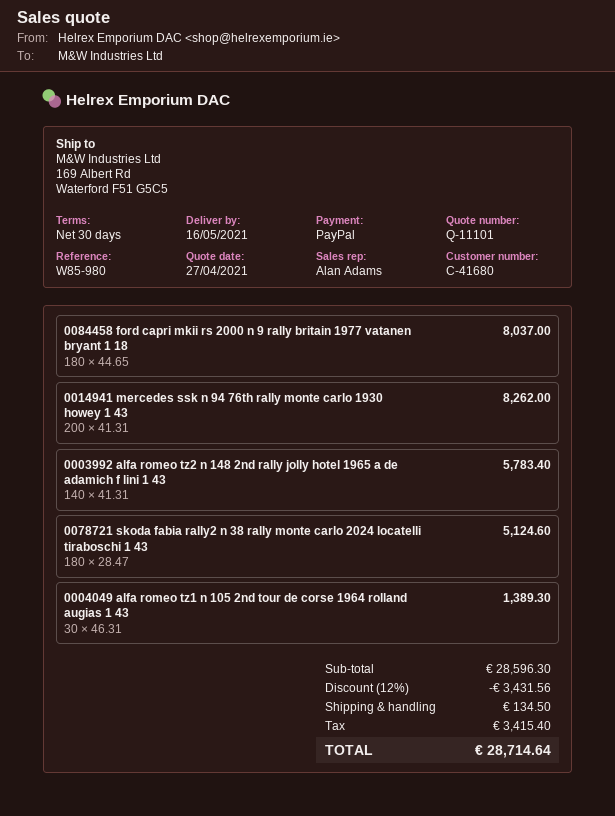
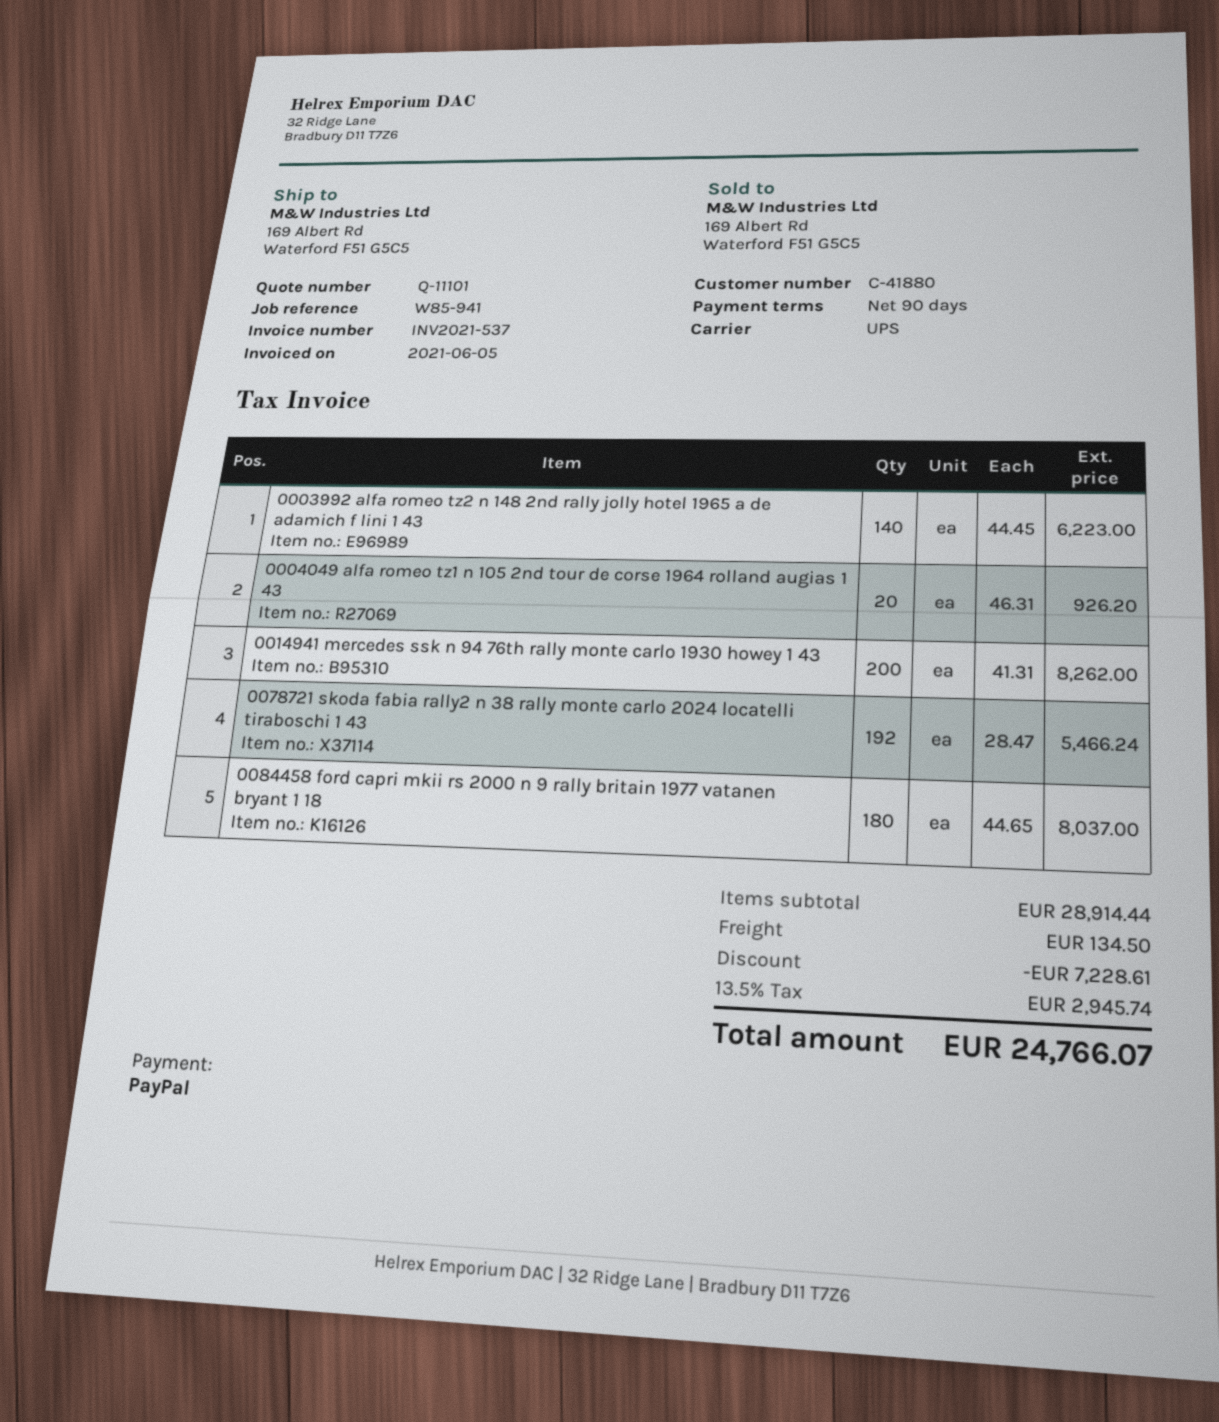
payment terms: 30 days -> 90 days
customer number: C-41680 -> C-41880
reference: W85-980 -> W85-941
0003992 alfa romeo tz2 n 148 2nd rally jolly hotel 1965 a de adamich f lini 1 43: 140 x 41.31 = 5783.40 -> 140 x 44.45 = 6223.00
0078721 skoda fabia rally2 n 38 rally monte carlo 2024 locatelli tiraboschi 1 43: 180 x 28.47 = 5124.60 -> 192 x 28.47 = 5466.24
0004049 alfa romeo tz1 n 105 2nd tour de corse 1964 rolland augias 1 43: 30 x 46.31 = 1389.30 -> 20 x 46.31 = 926.20
subtotal: 28596.30 -> 28914.44
discount: 3431.56 -> 7228.61
tax: 3415.40 -> 2945.74
total: 28714.64 -> 24766.07

